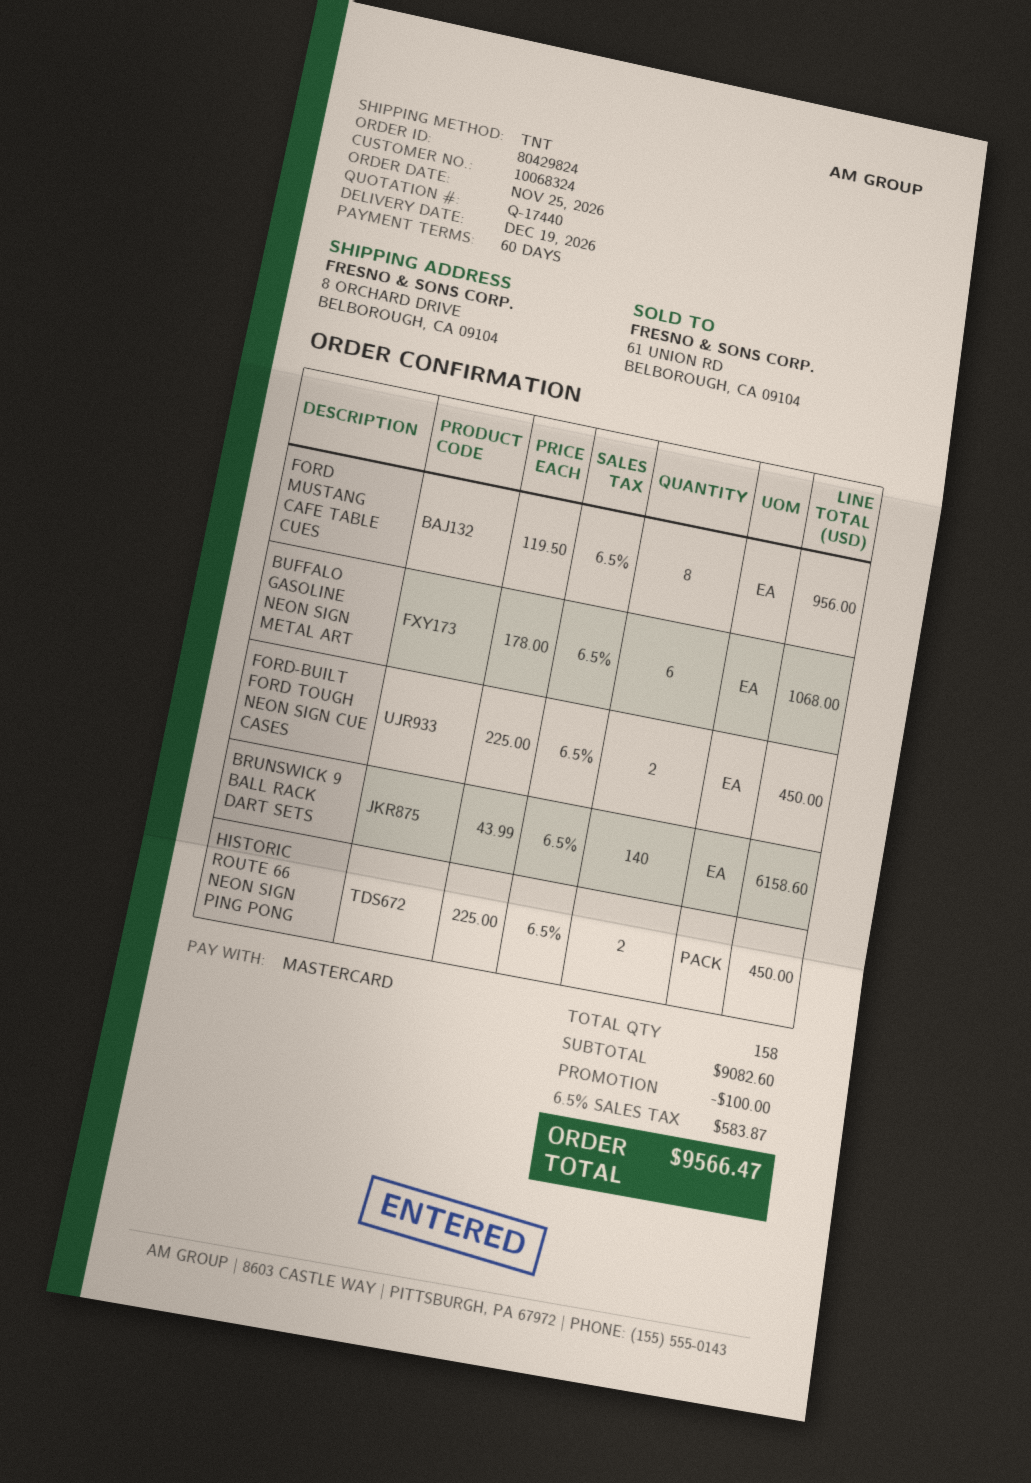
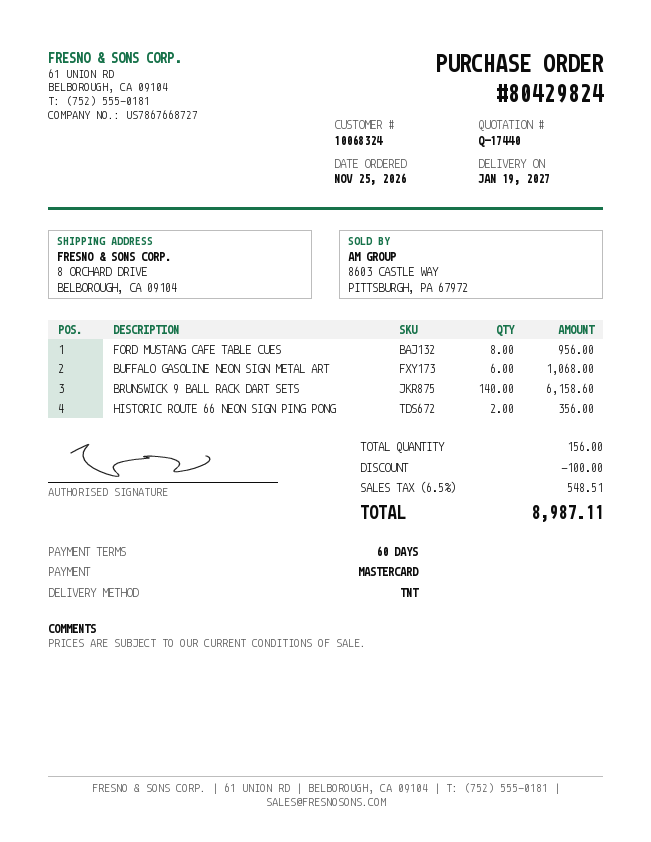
delivery date: 2026-12-19 -> 2027-01-19
FORD-BUILT FORD TOUGH NEON SIGN CUE CASES: 2 for 450.00 -> none
HISTORIC ROUTE 66 NEON SIGN PING PONG: 2 for 450.00 -> 2 for 356.00
total quantity: 158 -> 156
tax: 6.5% = 583.87 -> 6.5% = 548.51
total: 9566.47 -> 8987.11

